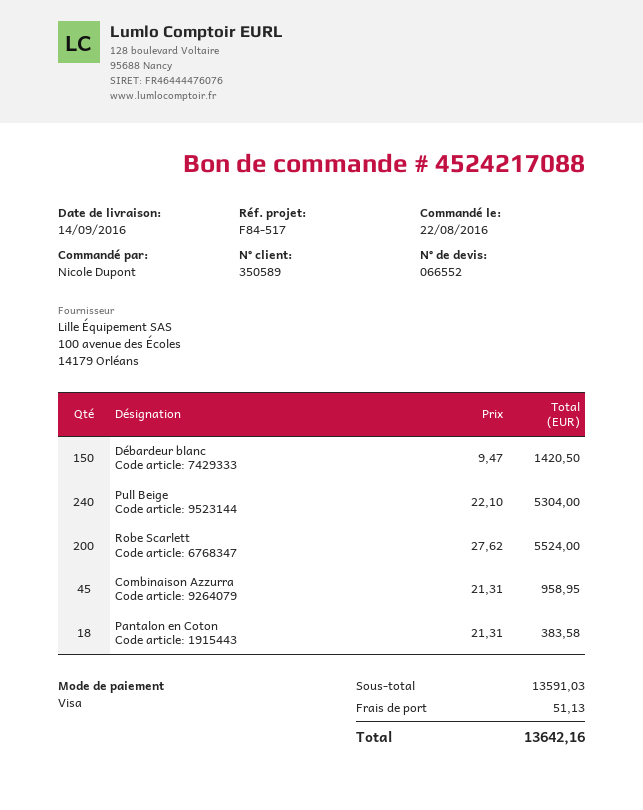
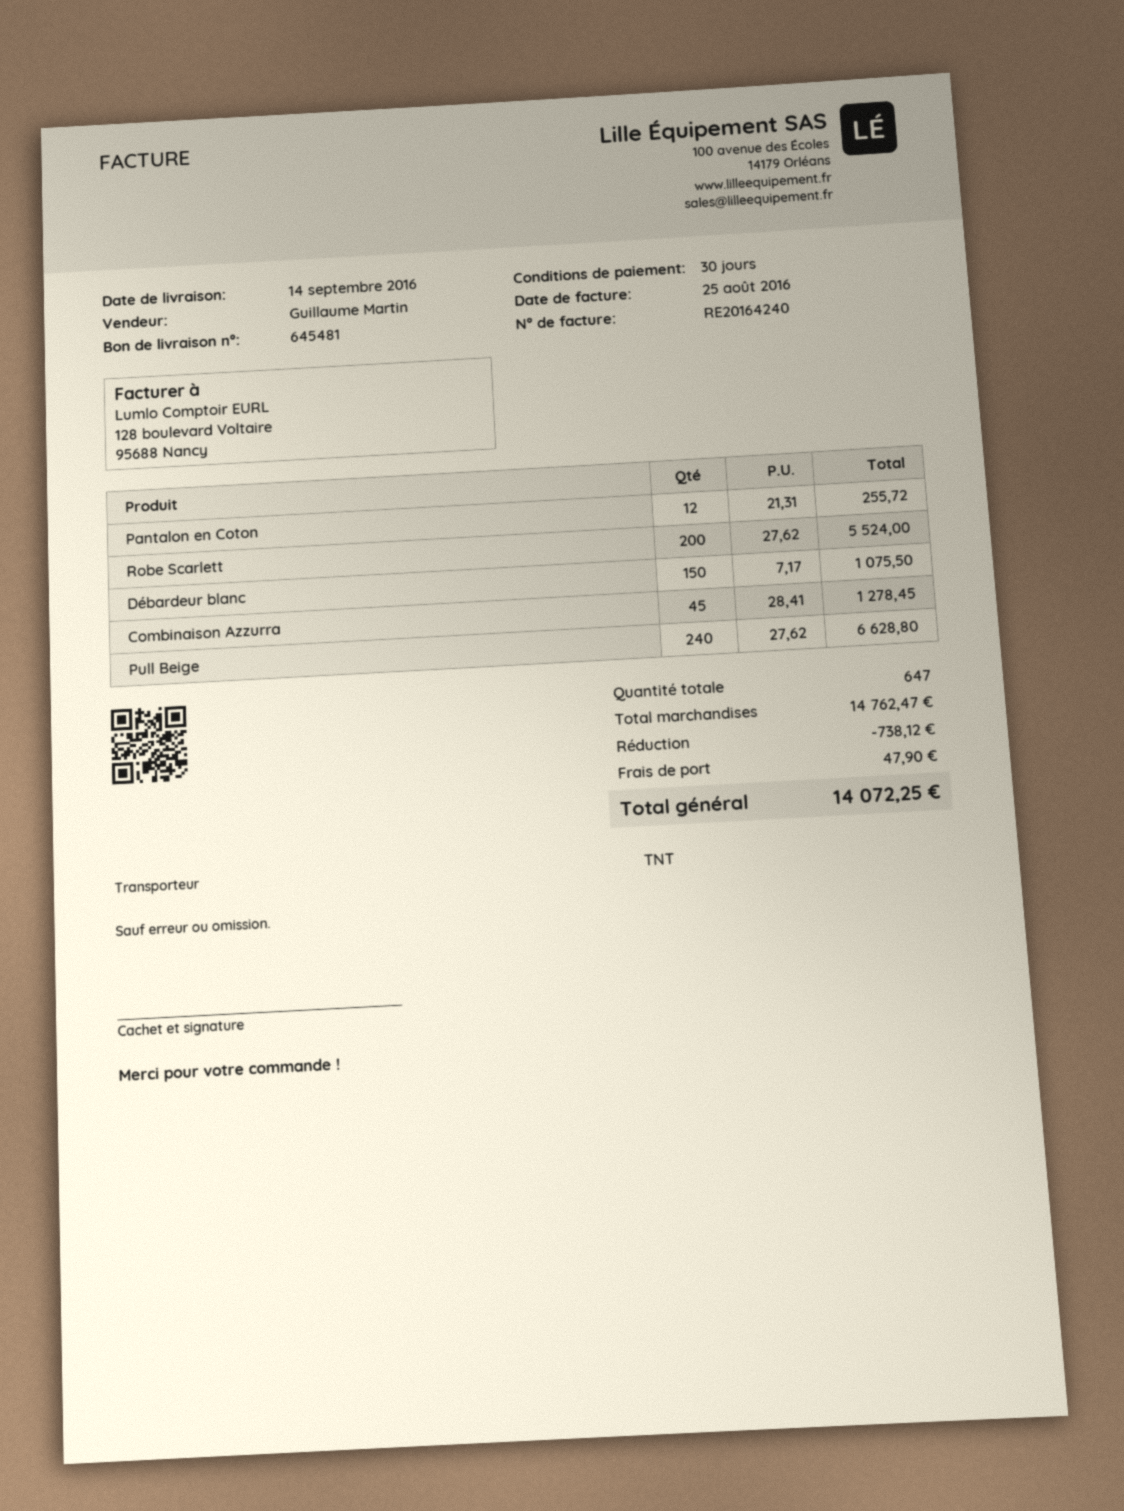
Débardeur blanc: 150 x 9.47 = 1420.50 -> 150 x 7.17 = 1075.50
Pull Beige: 240 x 22.10 = 5304.00 -> 240 x 27.62 = 6628.80
Combinaison Azzurra: 45 x 21.31 = 958.95 -> 45 x 28.41 = 1278.45
Pantalon en Coton: 18 x 21.31 = 383.58 -> 12 x 21.31 = 255.72
subtotal: 13591.03 -> 14762.47
discount: none -> 738.12
shipping: 51.13 -> 47.90
total: 13642.16 -> 14072.25

